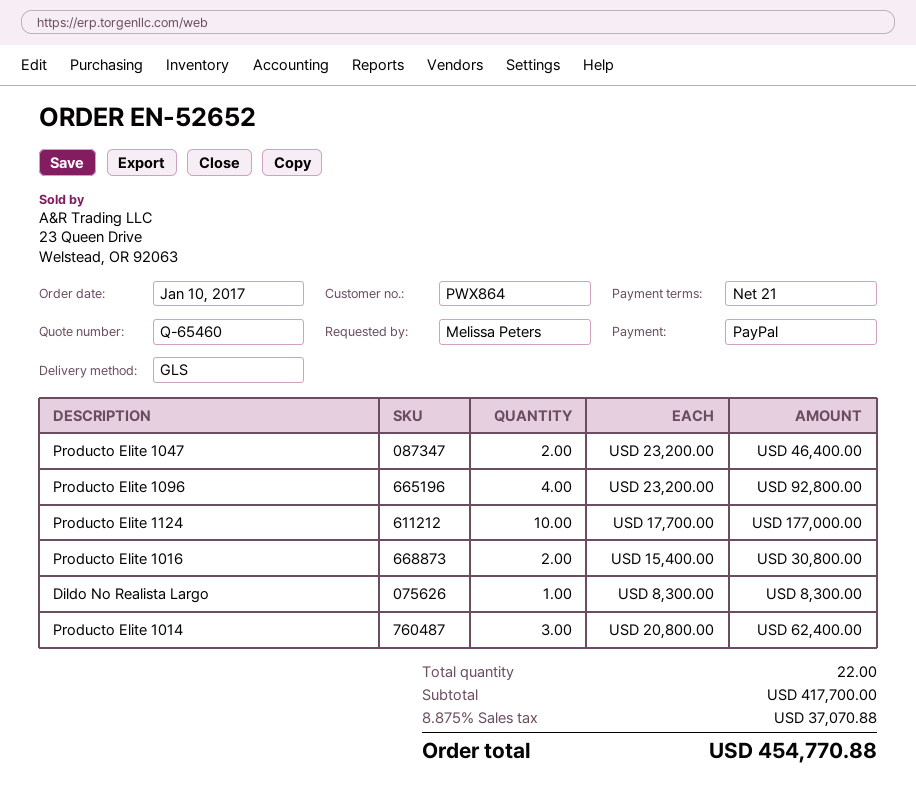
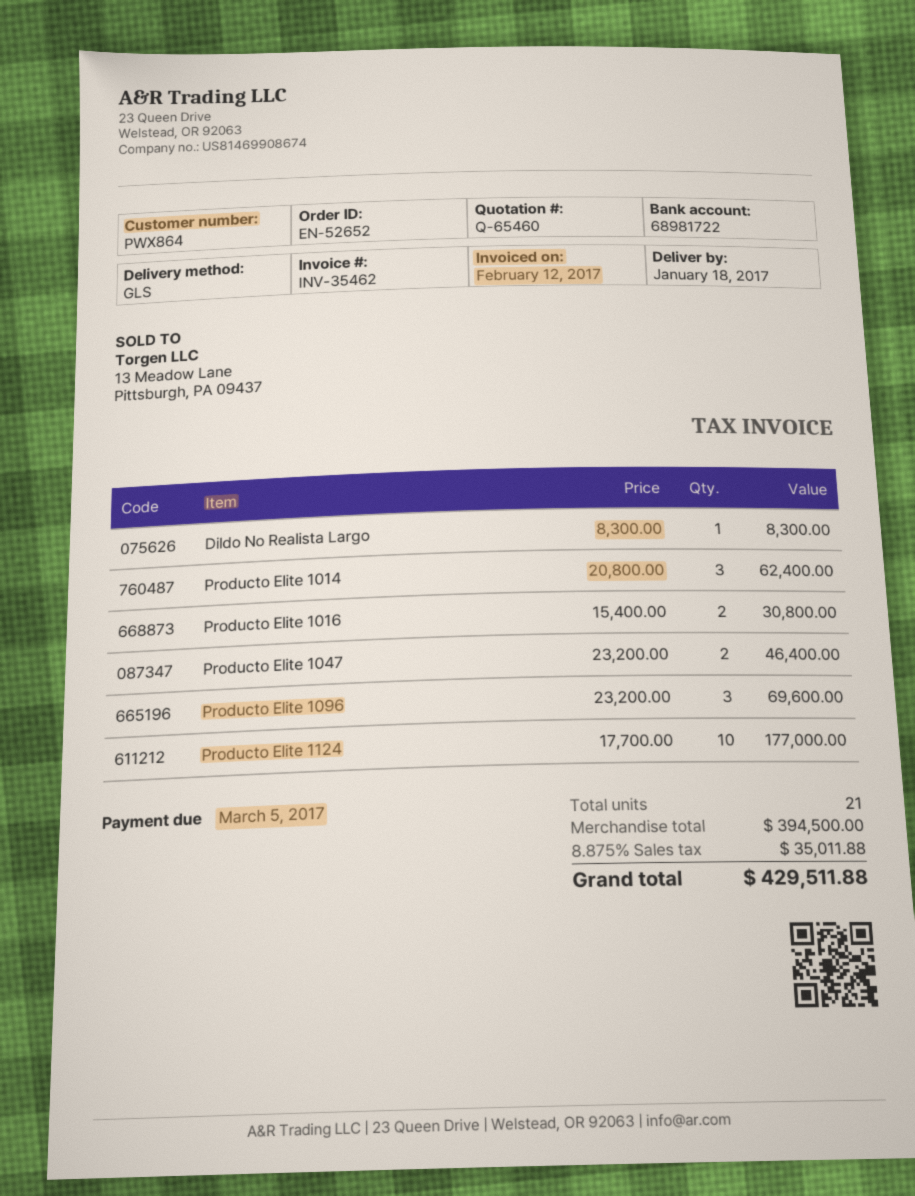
Producto Elite 1096: 4 x 23200.00 = 92800.00 -> 3 x 23200.00 = 69600.00
total quantity: 22 -> 21
subtotal: 417700.00 -> 394500.00
tax: 8.875% = 37070.88 -> 8.875% = 35011.88
total: 454770.88 -> 429511.88

